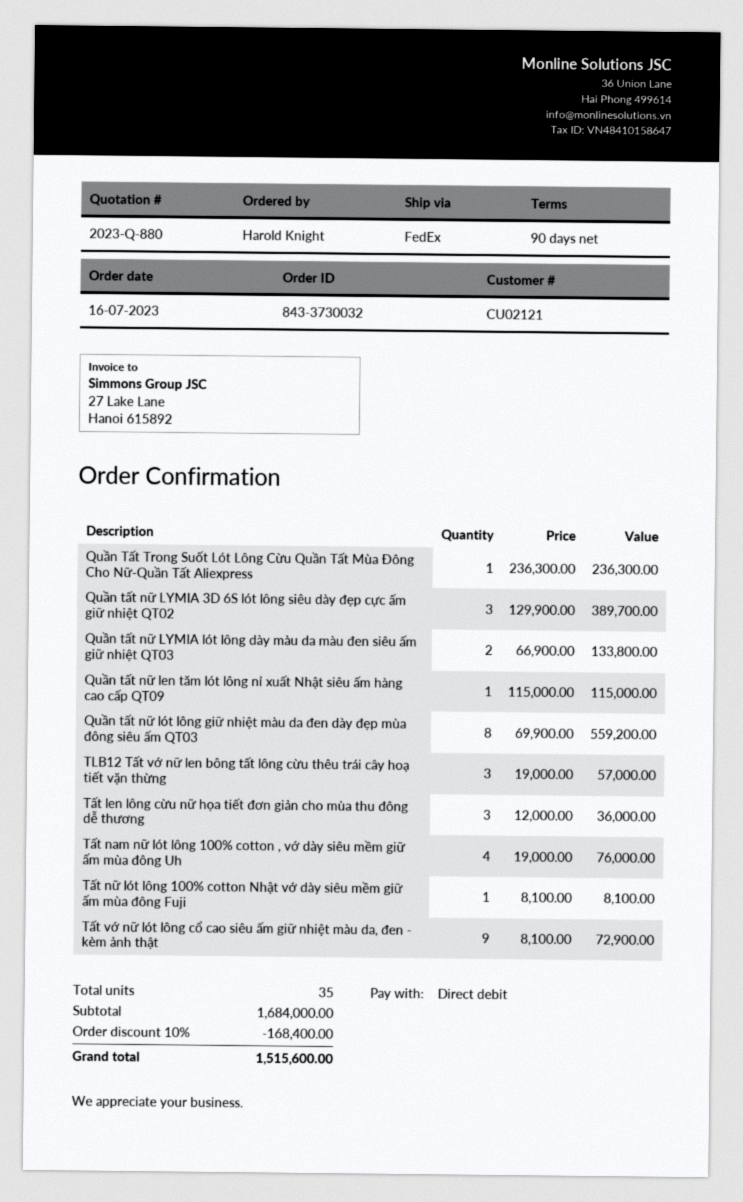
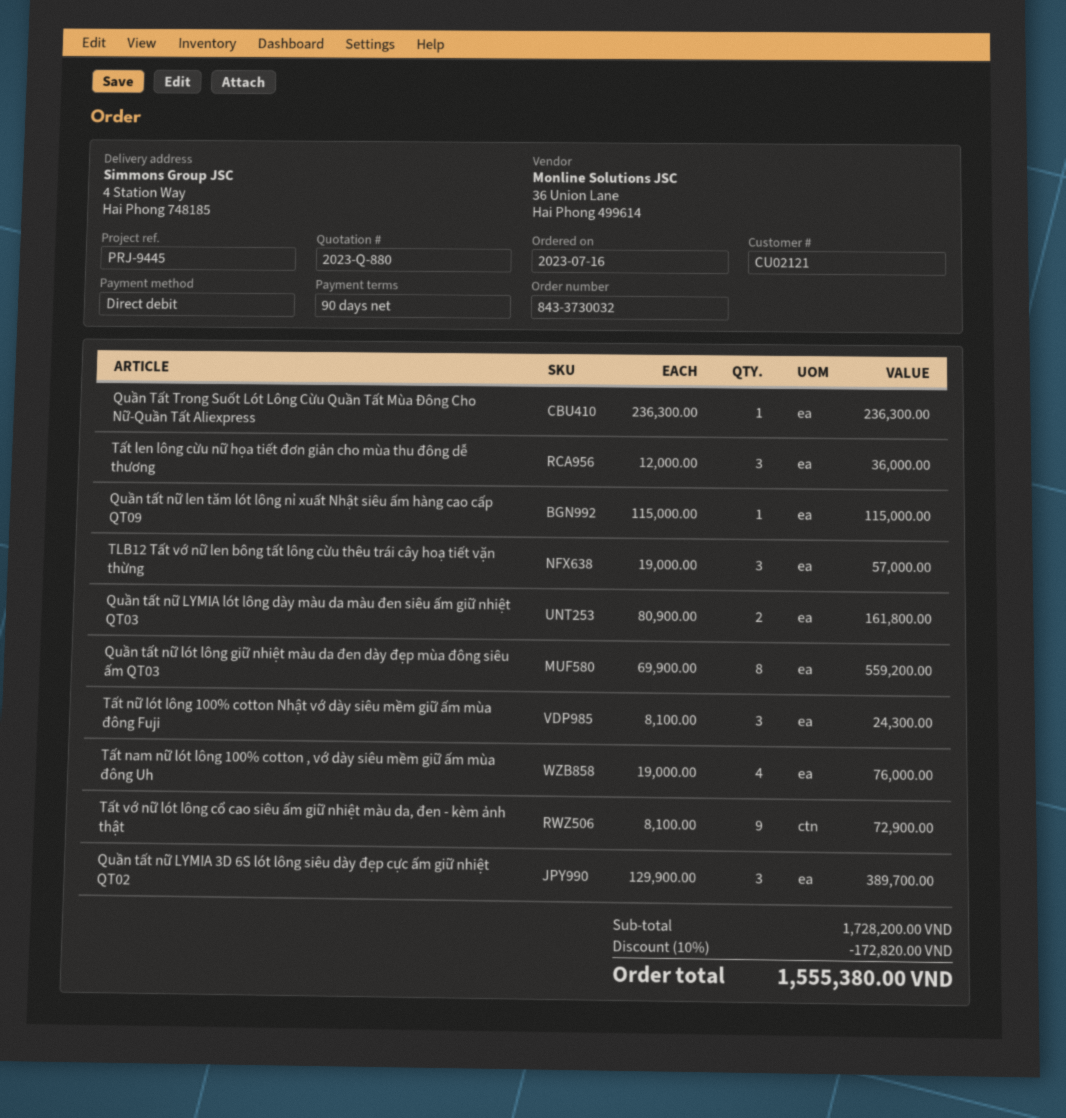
Quần tất nữ LYMIA lót lông dày màu da màu đen siêu ấm giữ nhiệt QT03: 2 x 66900.00 = 133800.00 -> 2 x 80900.00 = 161800.00
Tất nữ lót lông 100% cotton Nhật vớ dày siêu mềm giữ ấm mùa đông Fuji: 1 x 8100.00 = 8100.00 -> 3 x 8100.00 = 24300.00
subtotal: 1684000.00 -> 1728200.00
discount: 10% = 168400.00 -> 10% = 172820.00
total: 1515600.00 -> 1555380.00

